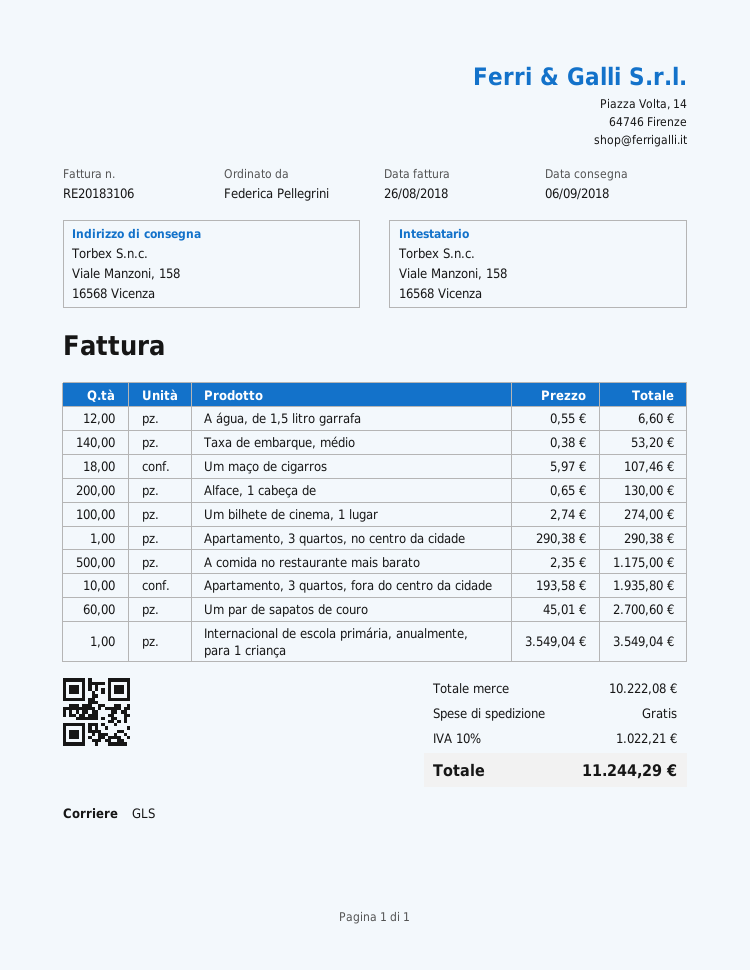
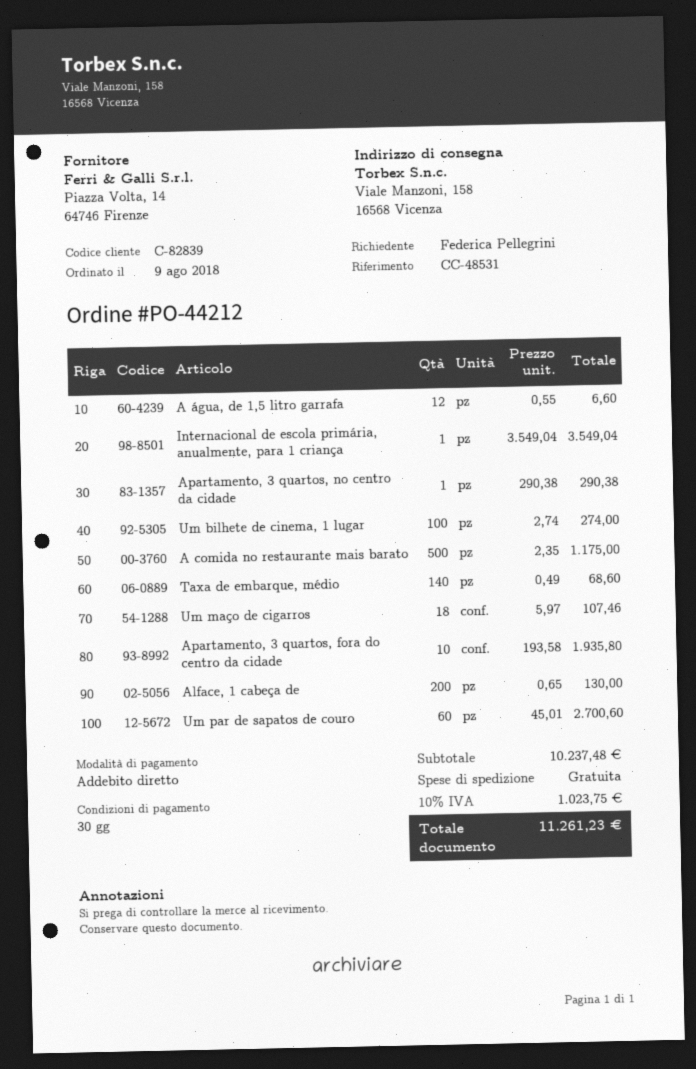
Taxa de embarque, médio: 140 x 0.38 = 53.20 -> 140 x 0.49 = 68.60
subtotal: 10222.08 -> 10237.48
tax: 10% = 1022.21 -> 10% = 1023.75
total: 11244.29 -> 11261.23

